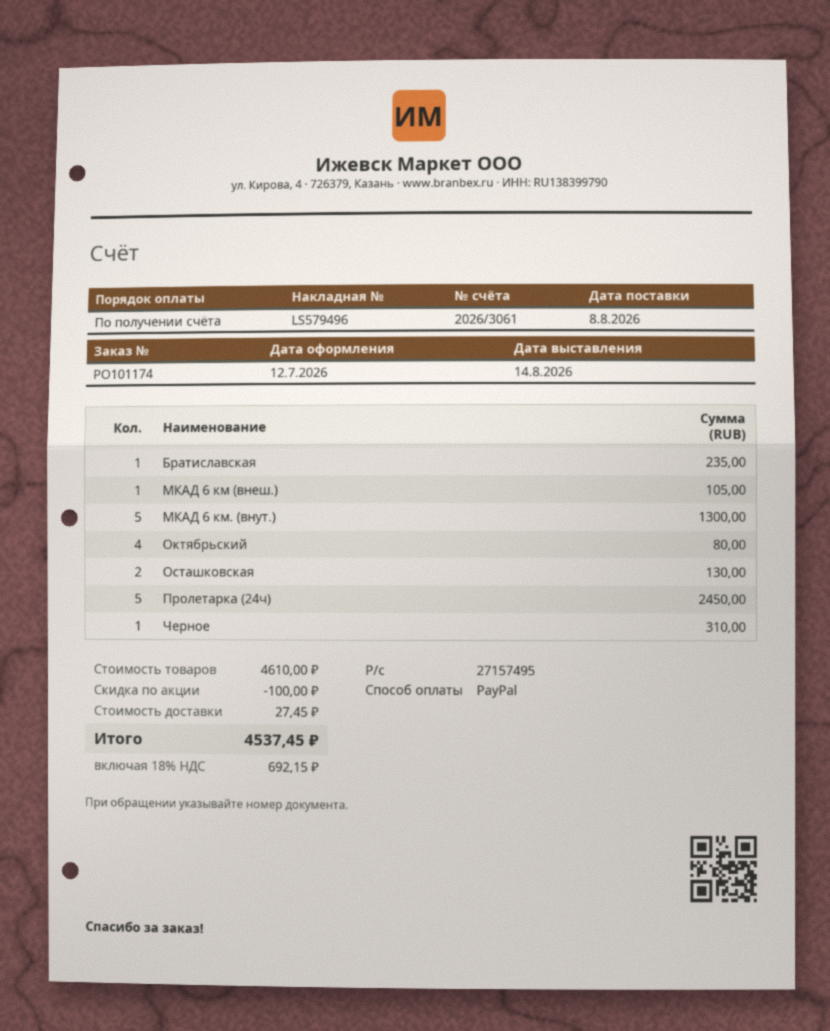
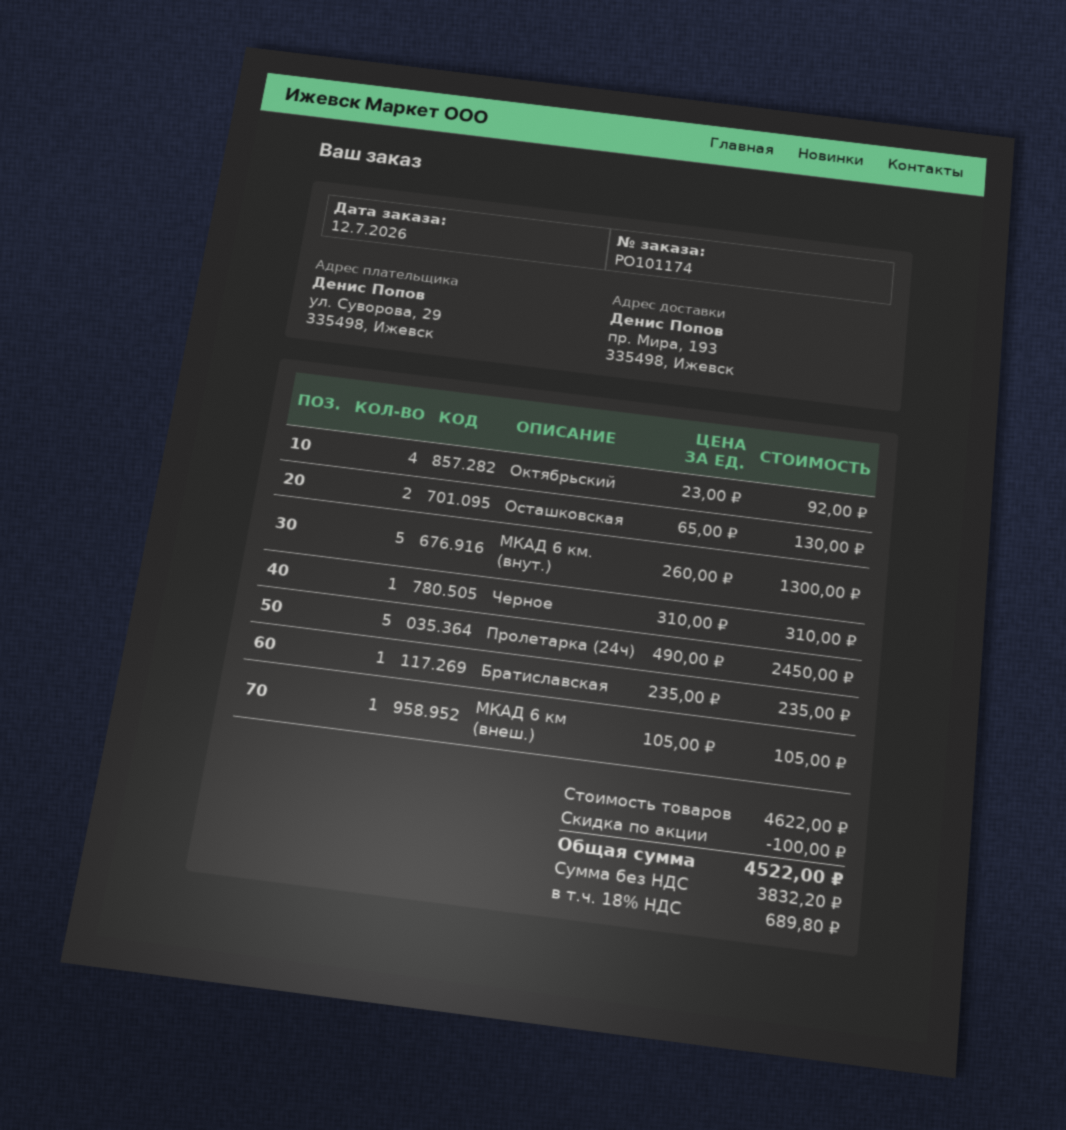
Октябрьский: 4 for 80.00 -> 4 for 92.00
subtotal: 4610.00 -> 4622.00
shipping: 27.45 -> none
tax: 18% = 692.15 -> 18% = 689.80
total: 4537.45 -> 4522.00

